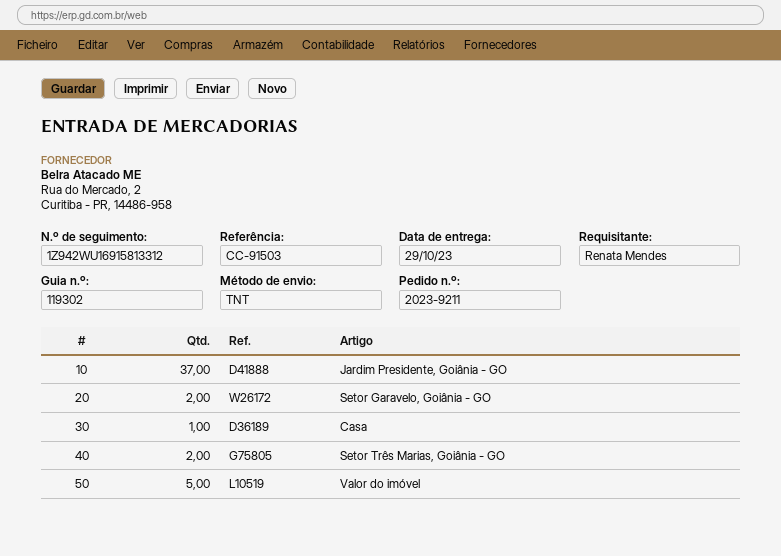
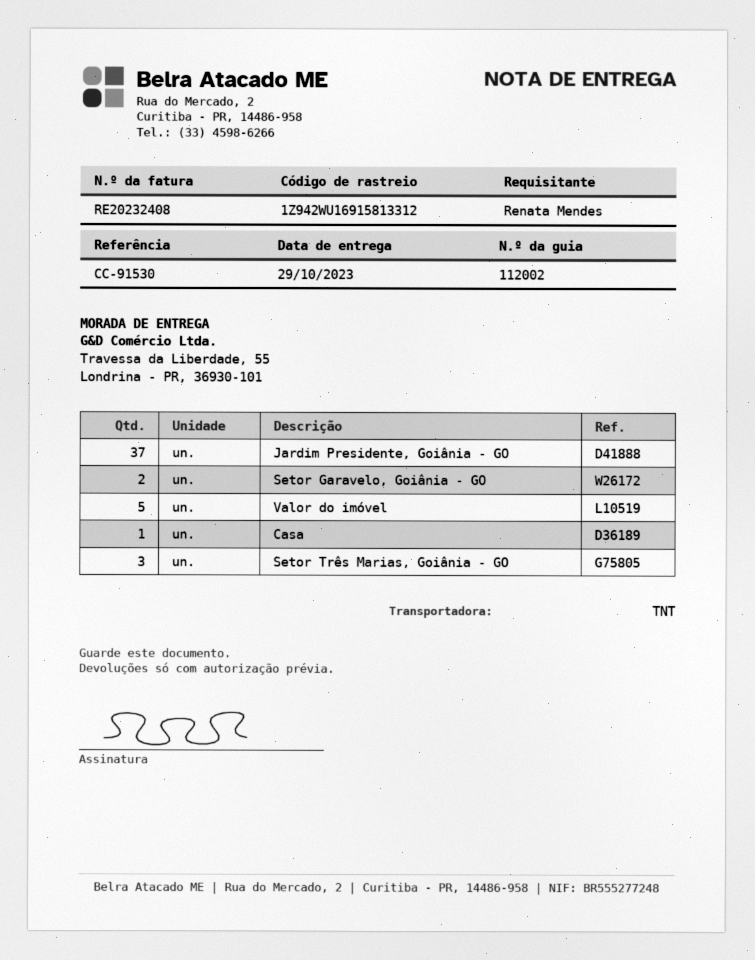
delivery note number: 119302 -> 112002
reference: CC-91503 -> CC-91530
Setor Três Marias, Goiânia - GO: 2 -> 3

